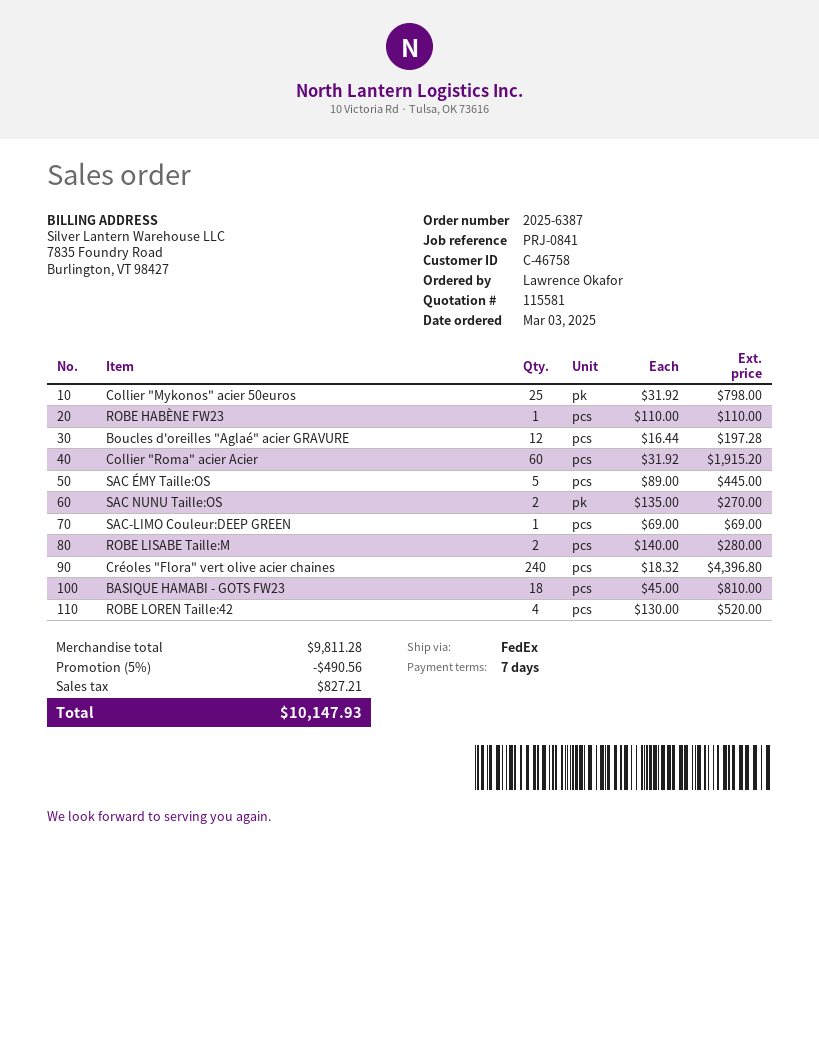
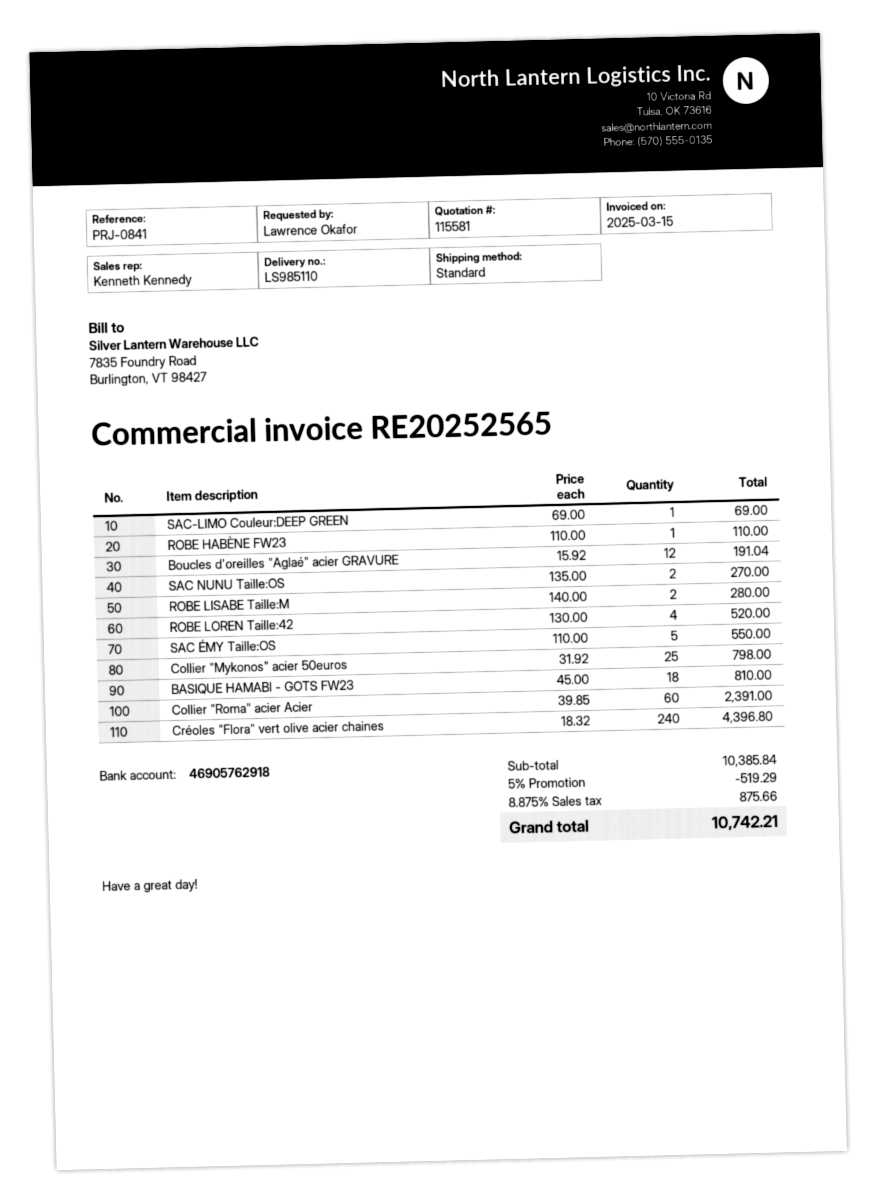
shipping method: FedEx -> standard
Boucles d'oreilles "Aglaé" acier GRAVURE: 12 x 16.44 = 197.28 -> 12 x 15.92 = 191.04
Collier "Roma" acier Acier: 60 x 31.92 = 1915.20 -> 60 x 39.85 = 2391.00
SAC ÉMY Taille:OS: 5 x 89.00 = 445.00 -> 5 x 110.00 = 550.00
subtotal: 9811.28 -> 10385.84
discount: 5% = 490.56 -> 5% = 519.29
tax: 827.21 -> 875.66
total: 10147.93 -> 10742.21

